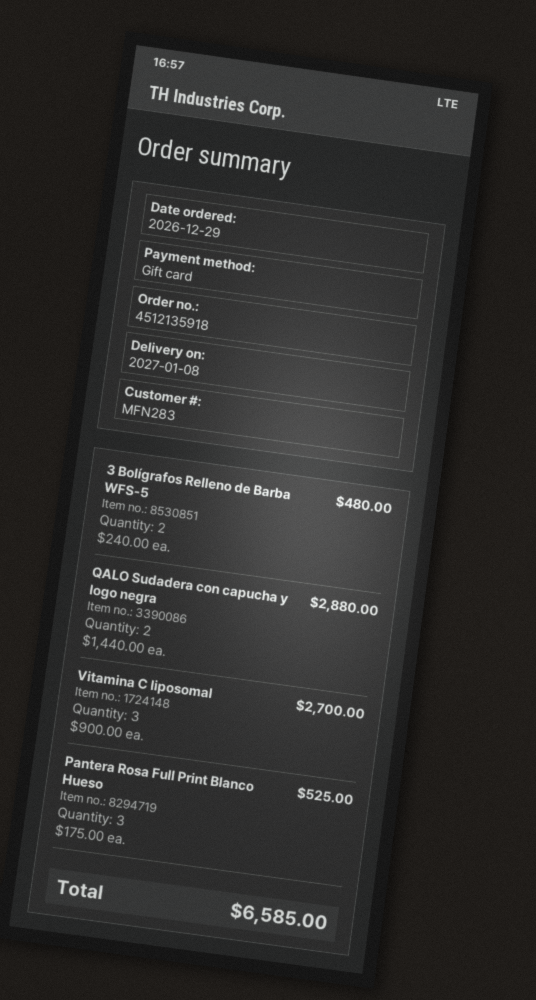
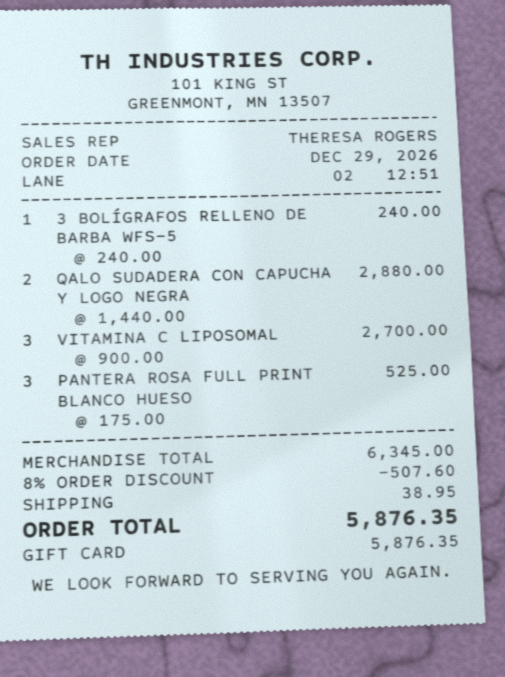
3 Bolígrafos Relleno de Barba WFS-5: 2 x 240.00 = 480.00 -> 1 x 240.00 = 240.00
discount: none -> 8% = 507.60
shipping: none -> 38.95
total: 6585.00 -> 5876.35

